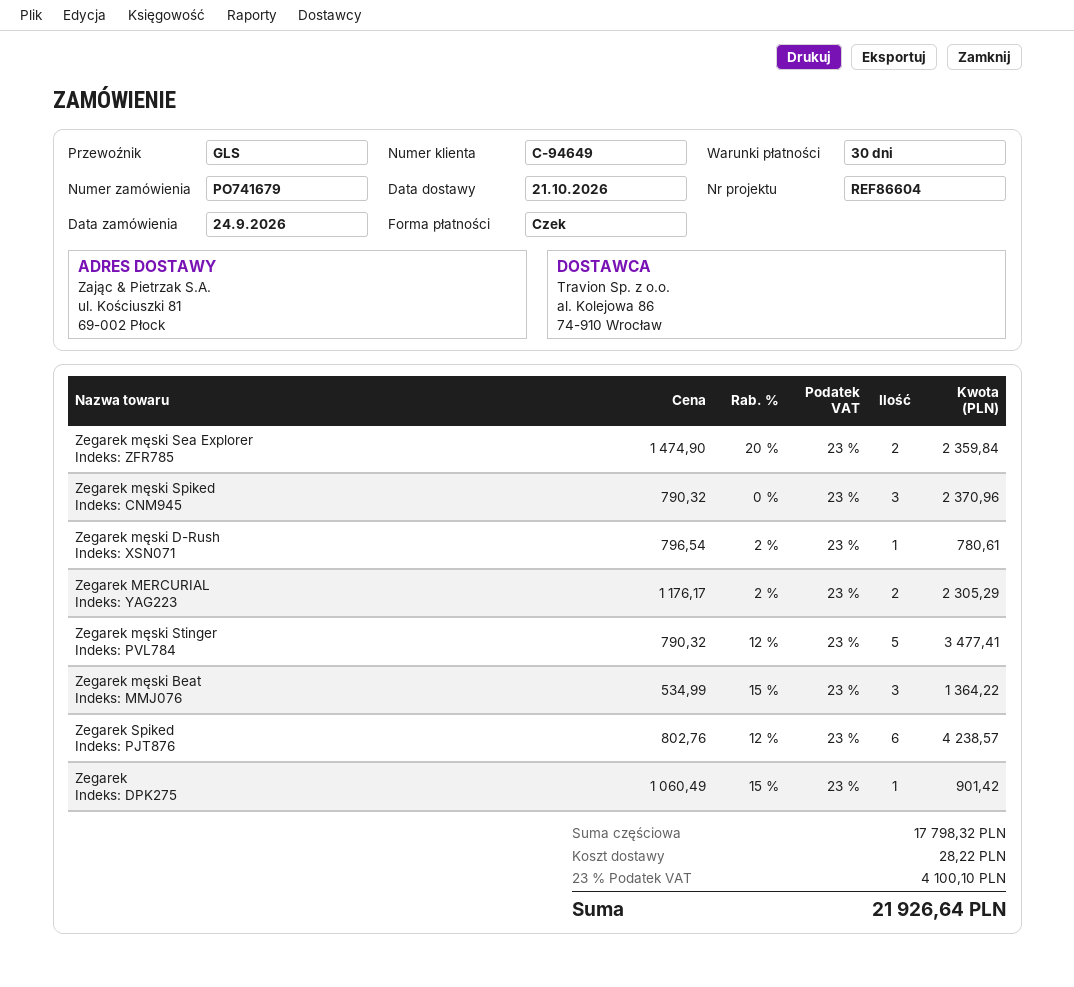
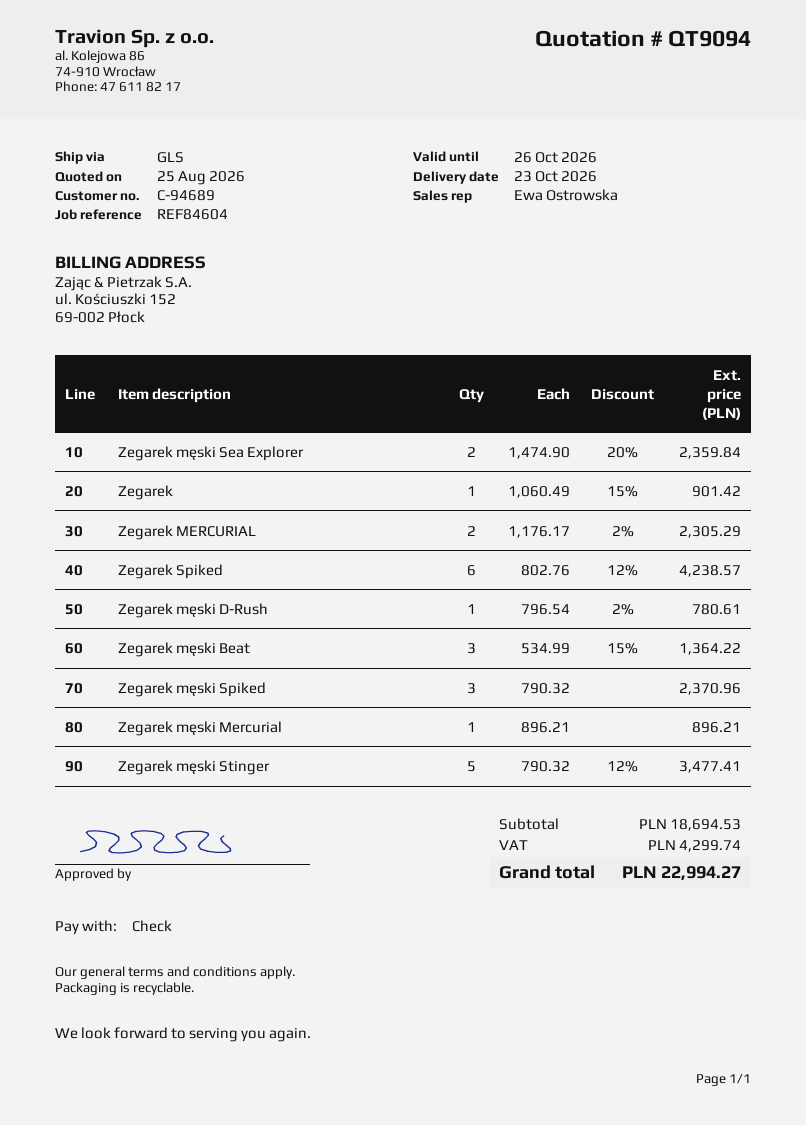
delivery date: 2026-10-21 -> 2026-10-23
customer number: C-94649 -> C-94689
reference: REF86604 -> REF84604
Zegarek męski Mercurial: none -> 1 x 896.21 = 896.21
subtotal: 17798.32 -> 18694.53
shipping: 28.22 -> none
tax: 4100.10 -> 4299.74
total: 21926.64 -> 22994.27

